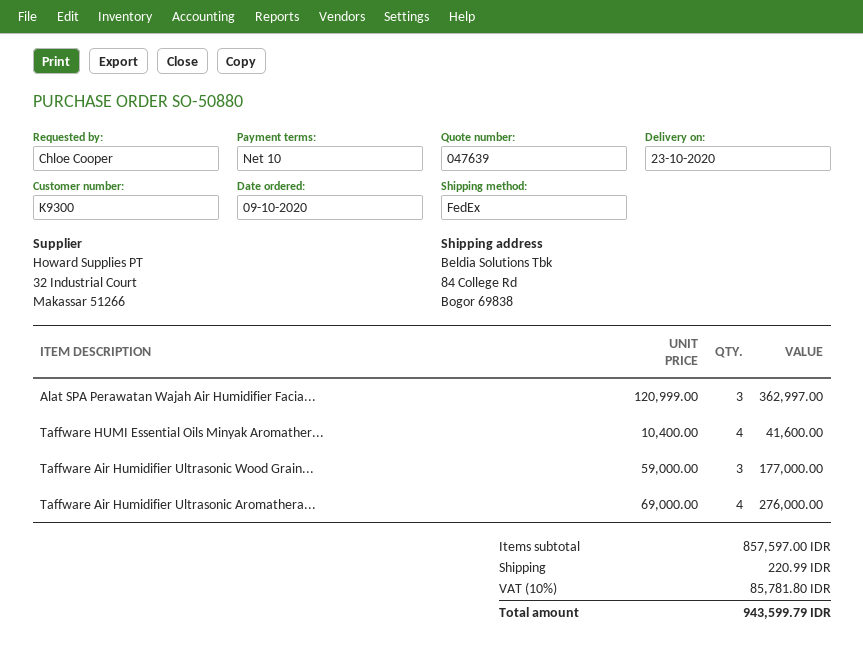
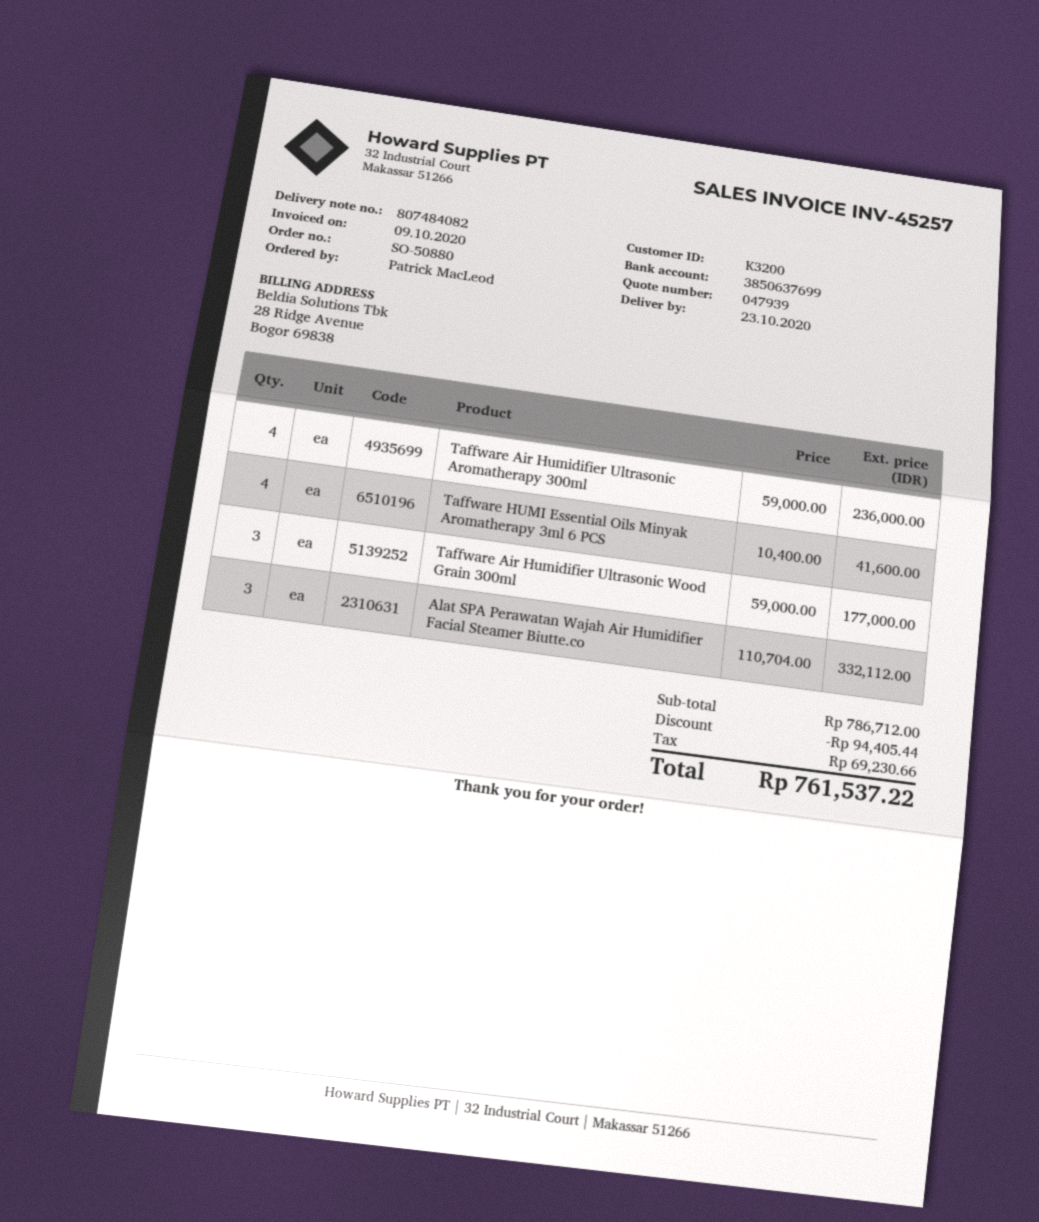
quote number: 047639 -> 047939
customer number: K9300 -> K3200
ordered by: Chloe Cooper -> Patrick MacLeod
Alat SPA Perawatan Wajah Air Humidifier Facia...: 3 x 120999.00 = 362997.00 -> 3 x 110704.00 = 332112.00
Taffware Air Humidifier Ultrasonic Aromathera...: 4 x 69000.00 = 276000.00 -> 4 x 59000.00 = 236000.00
subtotal: 857597.00 -> 786712.00
discount: none -> 94405.44
shipping: 220.99 -> none
tax: 85781.80 -> 69230.66
total: 943599.79 -> 761537.22

